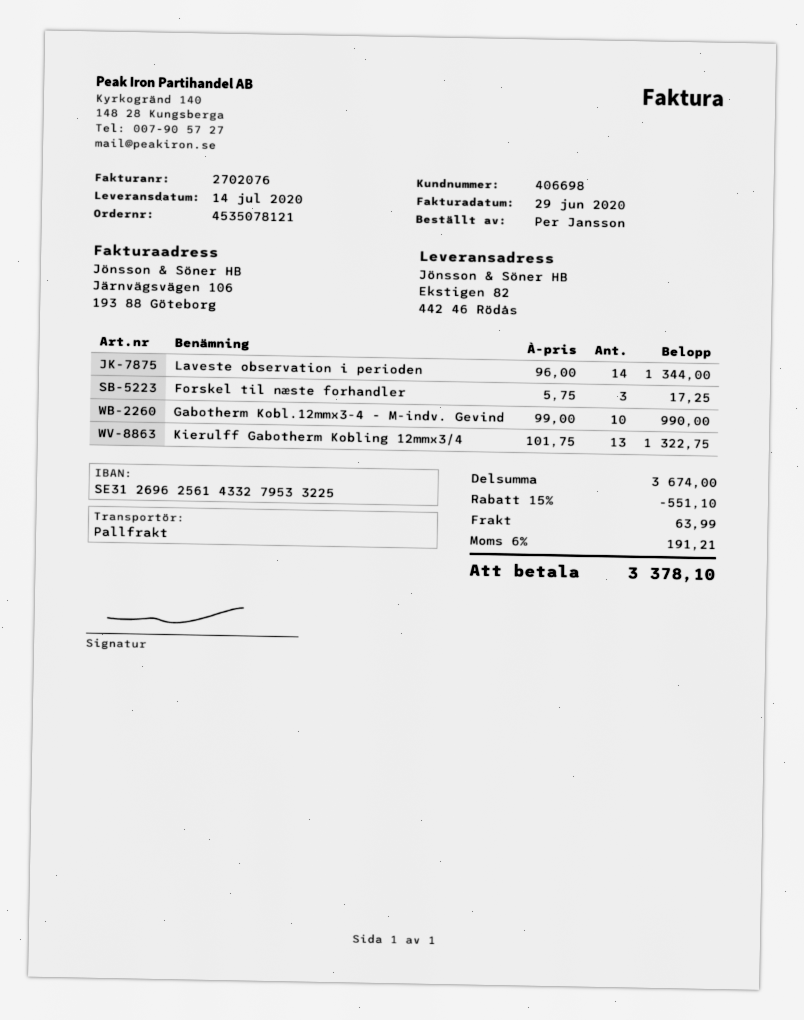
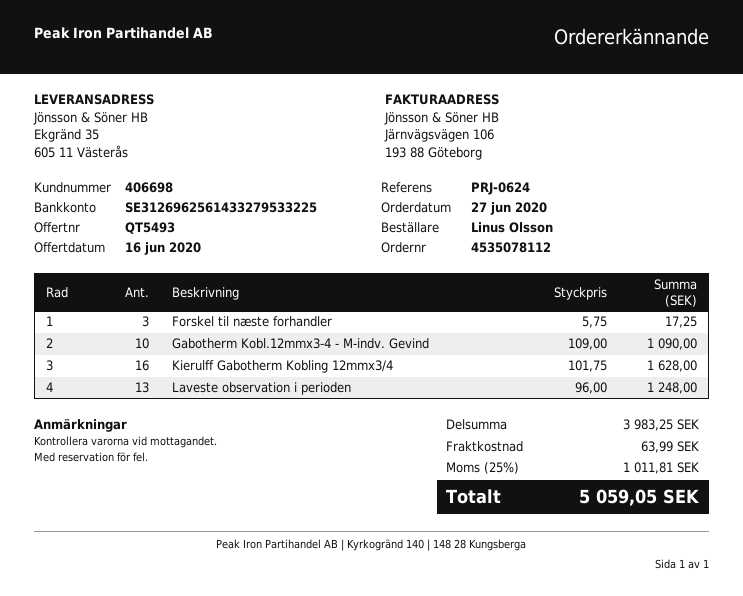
order number: 4535078121 -> 4535078112
ordered by: Per Jansson -> Linus Olsson
ship to: Ekstigen 82, 442 46 Rödås -> Ekgränd 35, 605 11 Västerås
Laveste observation i perioden: 14 x 96.00 = 1344.00 -> 13 x 96.00 = 1248.00
Gabotherm Kobl.12mmx3-4 - M-indv. Gevind: 10 x 99.00 = 990.00 -> 10 x 109.00 = 1090.00
Kierulff Gabotherm Kobling 12mmx3/4: 13 x 101.75 = 1322.75 -> 16 x 101.75 = 1628.00
subtotal: 3674.00 -> 3983.25
discount: 15% = 551.10 -> none
tax: 6% = 191.21 -> 25% = 1011.81
total: 3378.10 -> 5059.05

